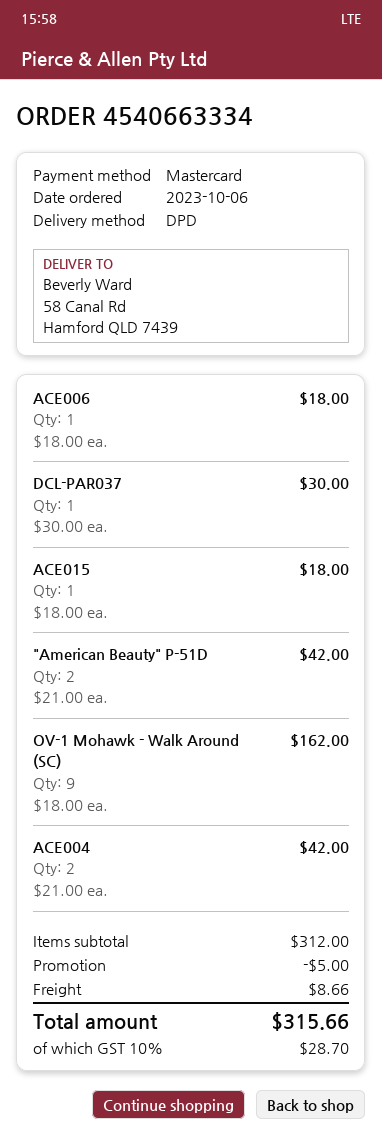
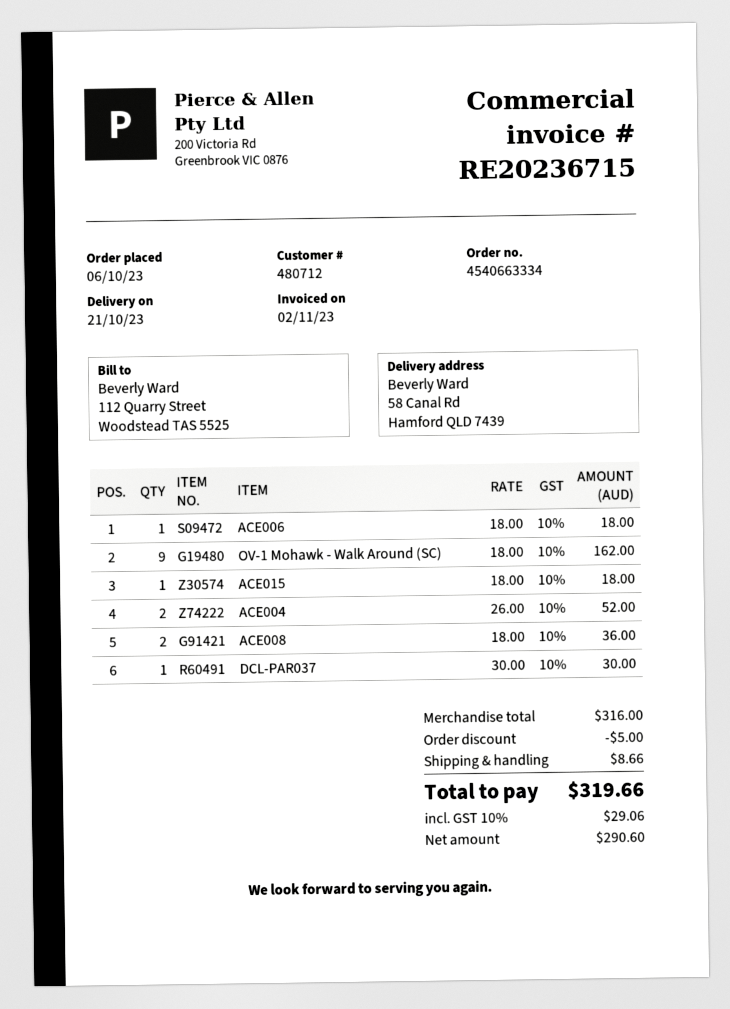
"American Beauty" P-51D: 2 x 21.00 = 42.00 -> none
ACE004: 2 x 21.00 = 42.00 -> 2 x 26.00 = 52.00
ACE008: none -> 2 x 18.00 = 36.00
subtotal: 312.00 -> 316.00
tax: 10% = 28.70 -> 10% = 29.06
total: 315.66 -> 319.66

